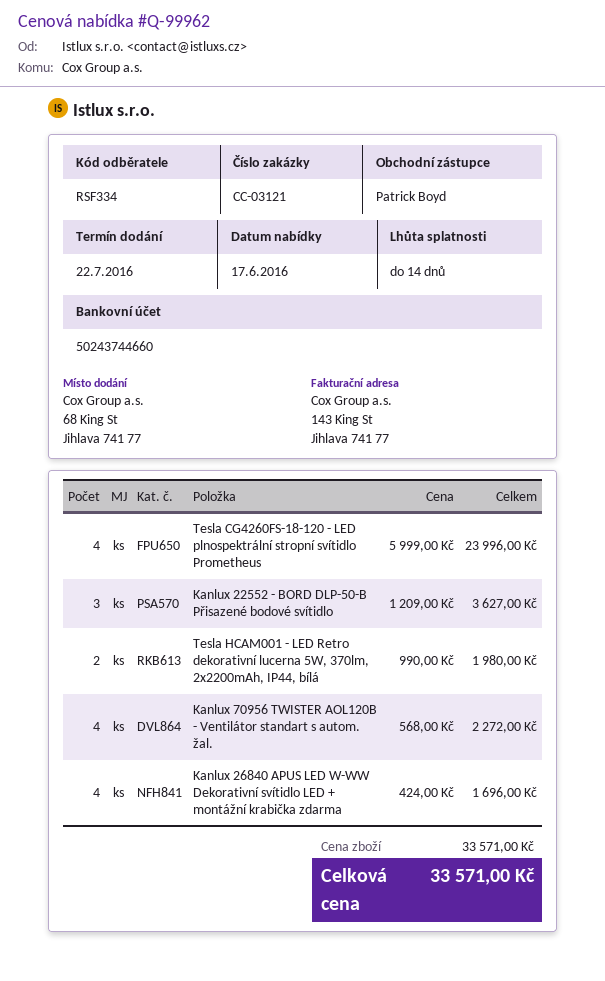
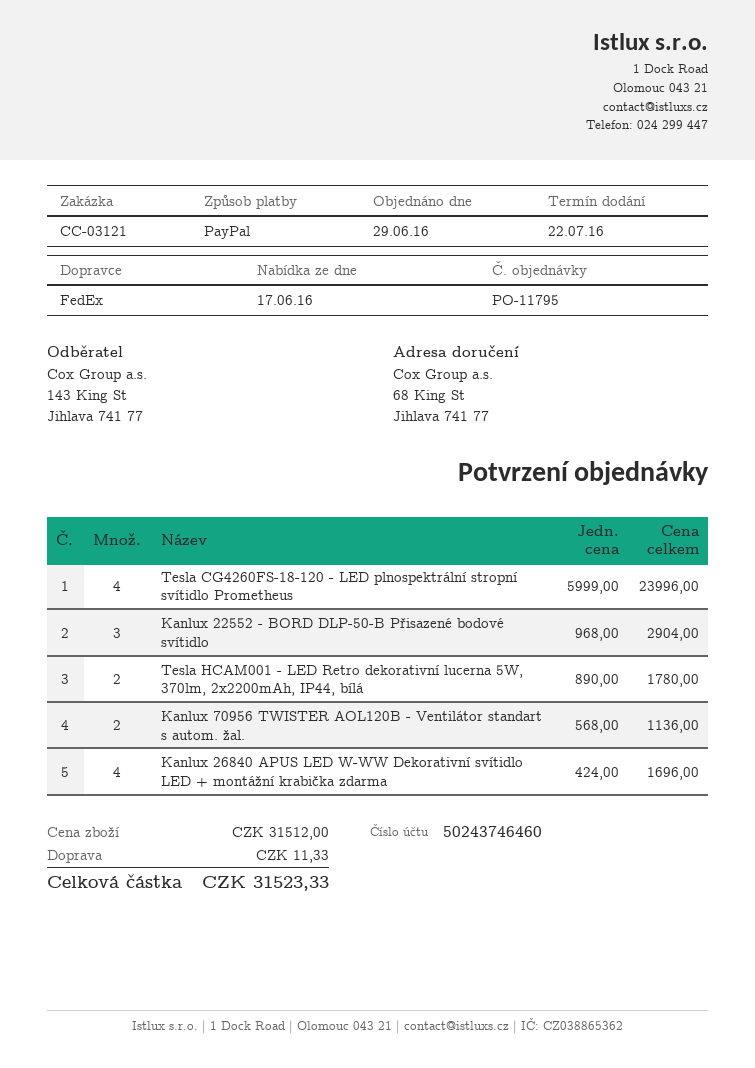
bank account: 50243744660 -> 50243746460
Kanlux 22552 - BORD DLP-50-B Přisazené bodové svítidlo: 3 x 1209.00 = 3627.00 -> 3 x 968.00 = 2904.00
Tesla HCAM001 - LED Retro dekorativní lucerna 5W, 370lm, 2x2200mAh, IP44, bílá: 2 x 990.00 = 1980.00 -> 2 x 890.00 = 1780.00
Kanlux 70956 TWISTER AOL120B - Ventilátor standart s autom. žal.: 4 x 568.00 = 2272.00 -> 2 x 568.00 = 1136.00
subtotal: 33571.00 -> 31512.00
shipping: none -> 11.33
total: 33571.00 -> 31523.33

